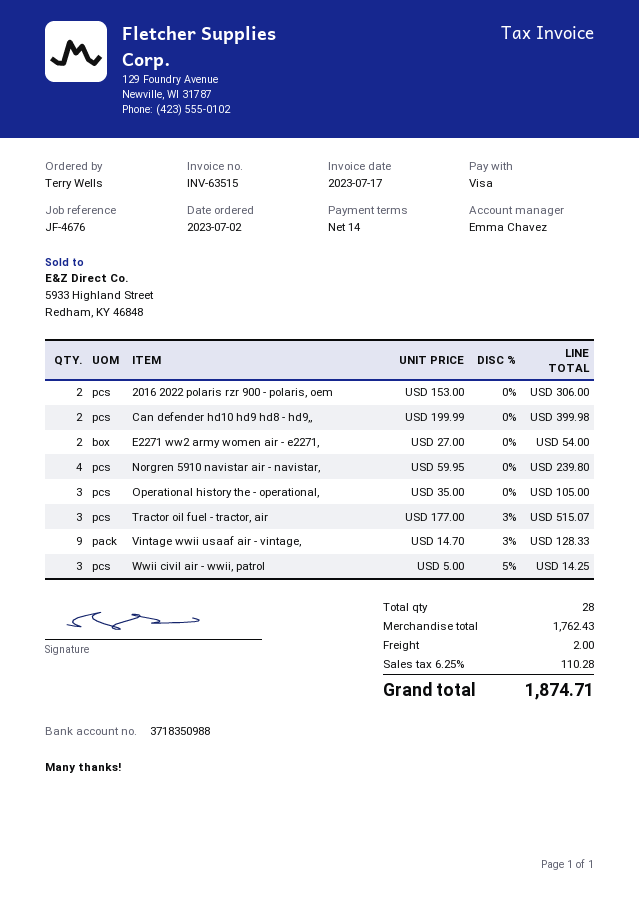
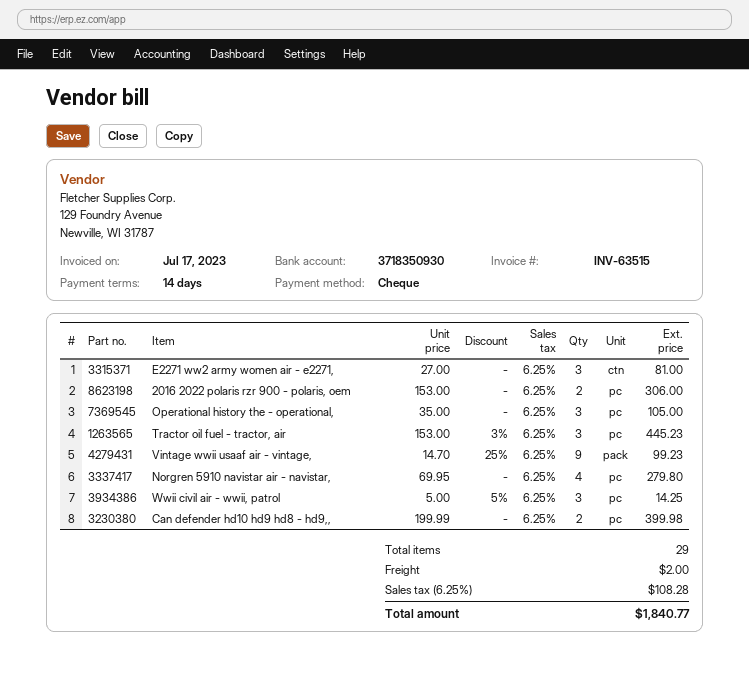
payment method: Visa -> cheque
bank account: 3718350988 -> 3718350930
E2271 ww2 army women air - e2271,: 2 x 27.00 = 54.00 -> 3 x 27.00 = 81.00
Norgren 5910 navistar air - navistar,: 4 x 59.95 = 239.80 -> 4 x 69.95 = 279.80
Tractor oil fuel - tractor, air: 3 x 177.00 - 3% = 515.07 -> 3 x 153.00 - 3% = 445.23
Vintage wwii usaaf air - vintage,: 9 x 14.70 - 3% = 128.33 -> 9 x 14.70 - 25% = 99.23
total quantity: 28 -> 29
tax: 6.25% = 110.28 -> 6.25% = 108.28
total: 1874.71 -> 1840.77

